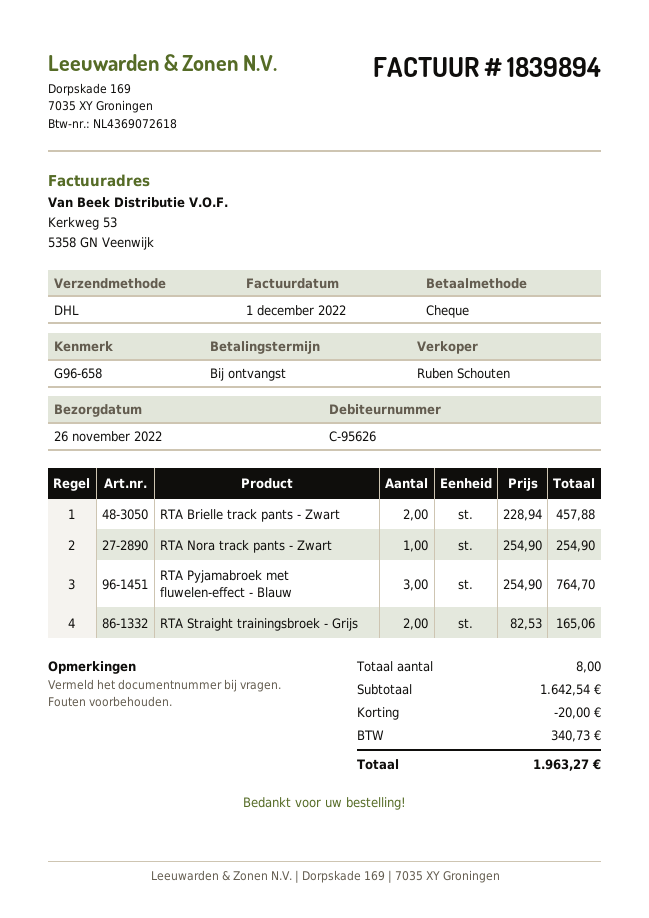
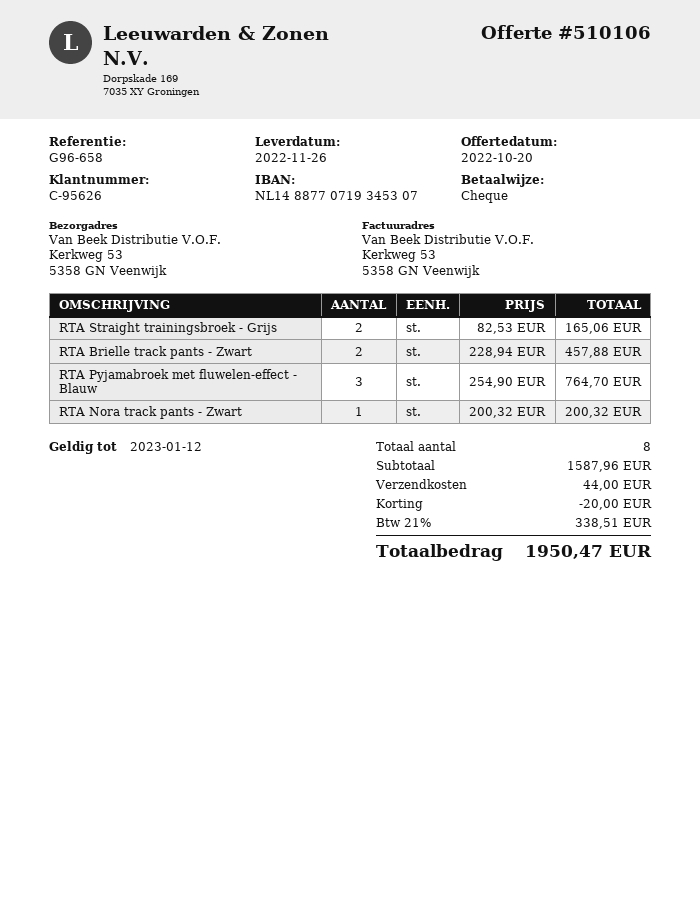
RTA Nora track pants - Zwart: 1 x 254.90 = 254.90 -> 1 x 200.32 = 200.32
subtotal: 1642.54 -> 1587.96
shipping: none -> 44.00
tax: 340.73 -> 338.51
total: 1963.27 -> 1950.47

